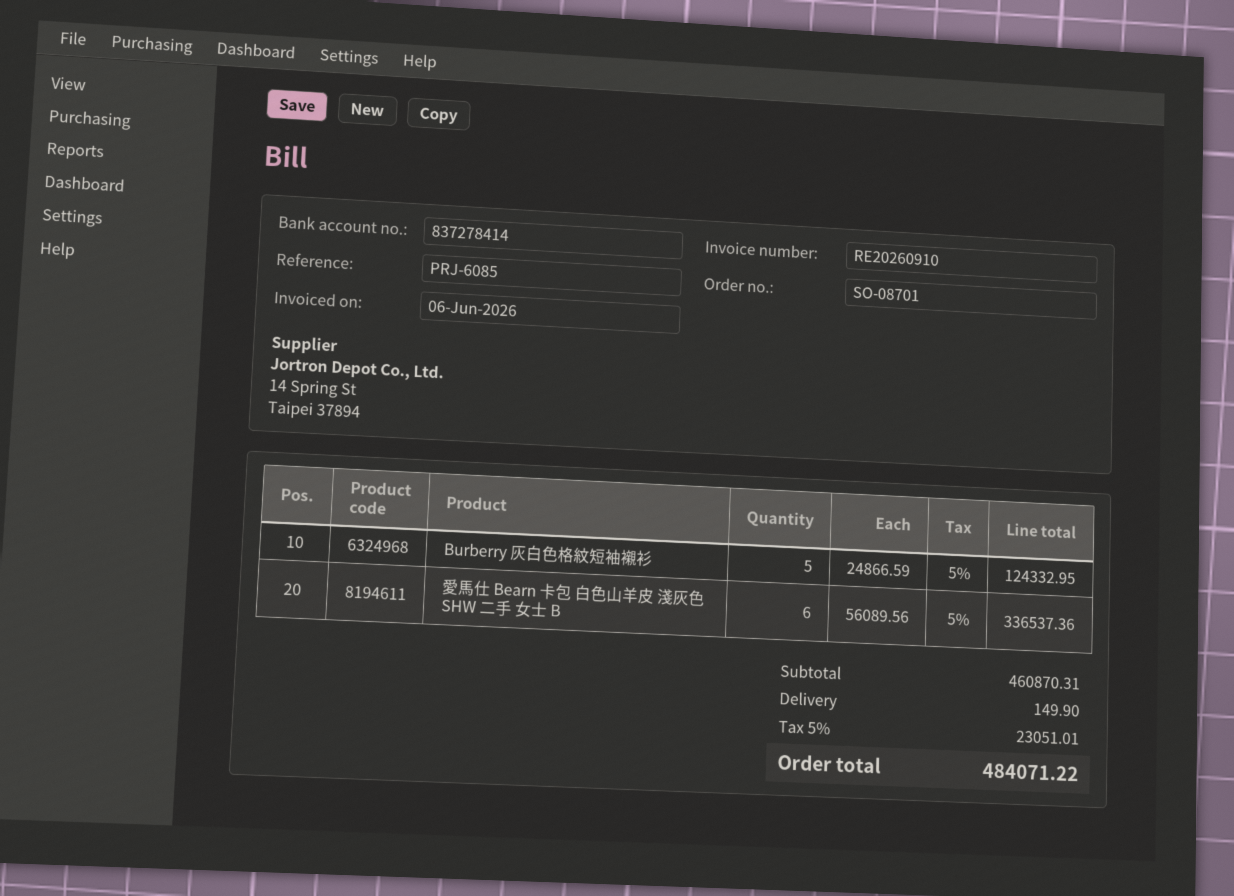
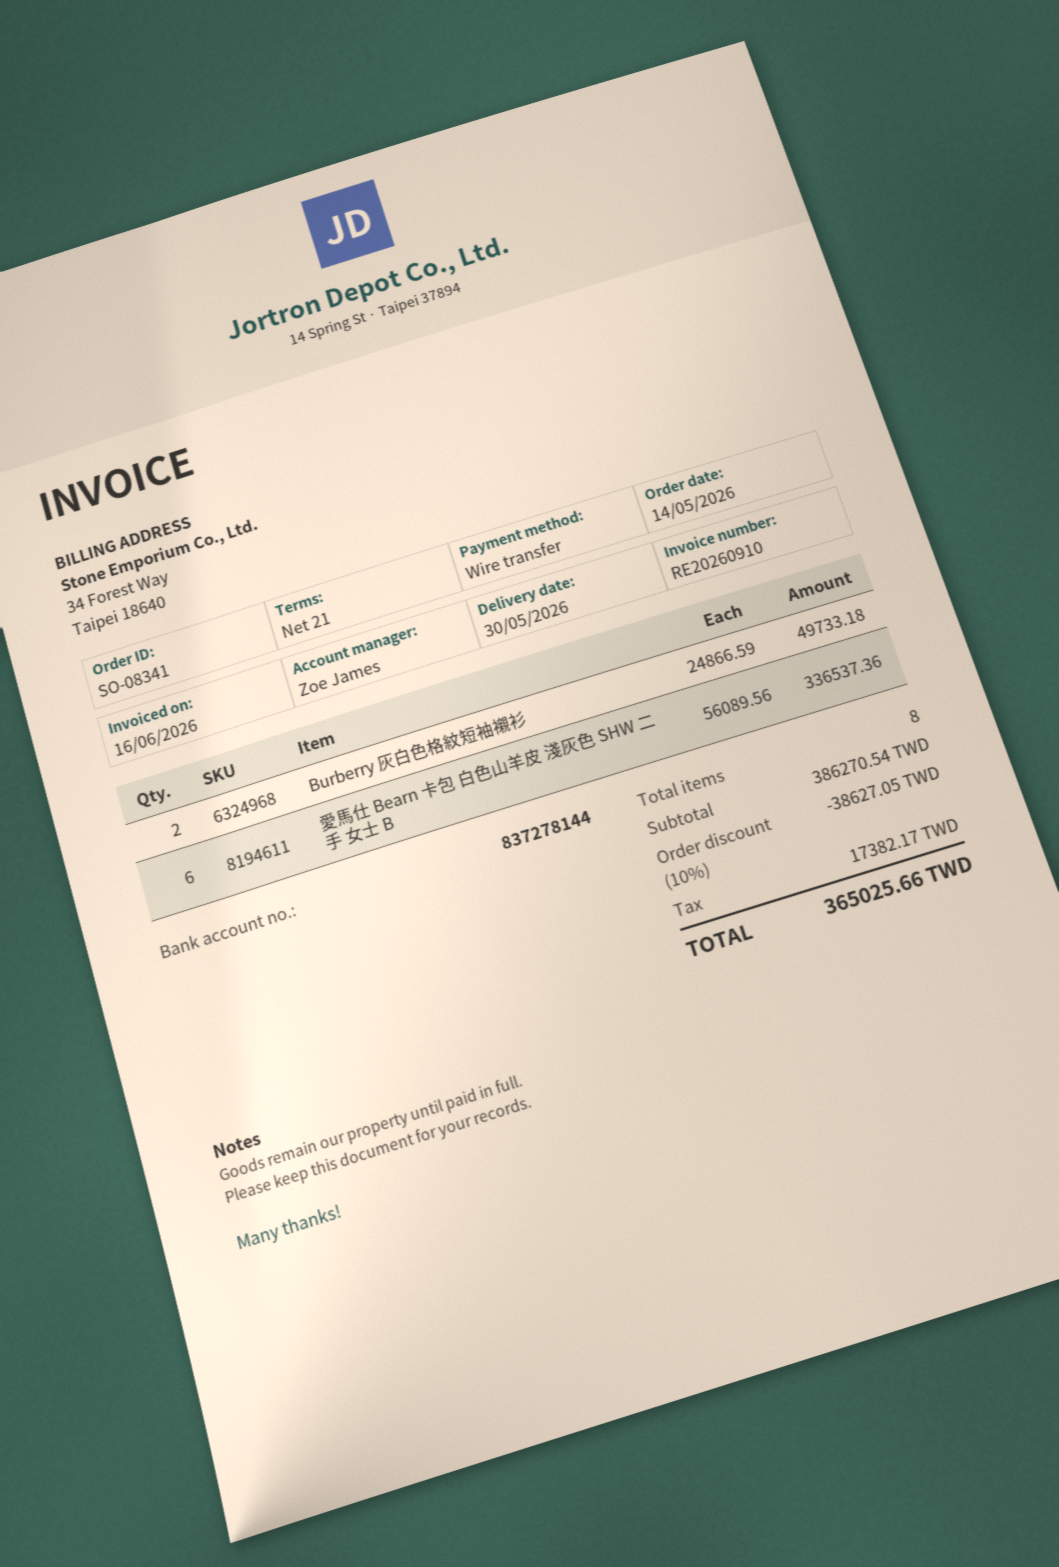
order number: SO-08701 -> SO-08341
invoice date: 2026-06-06 -> 2026-06-16
bank account: 837278414 -> 837278144
Burberry 灰白色格紋短袖襯衫: 5 x 24866.59 = 124332.95 -> 2 x 24866.59 = 49733.18
subtotal: 460870.31 -> 386270.54
discount: none -> 10% = 38627.05
shipping: 149.90 -> none
tax: 23051.01 -> 17382.17
total: 484071.22 -> 365025.66

